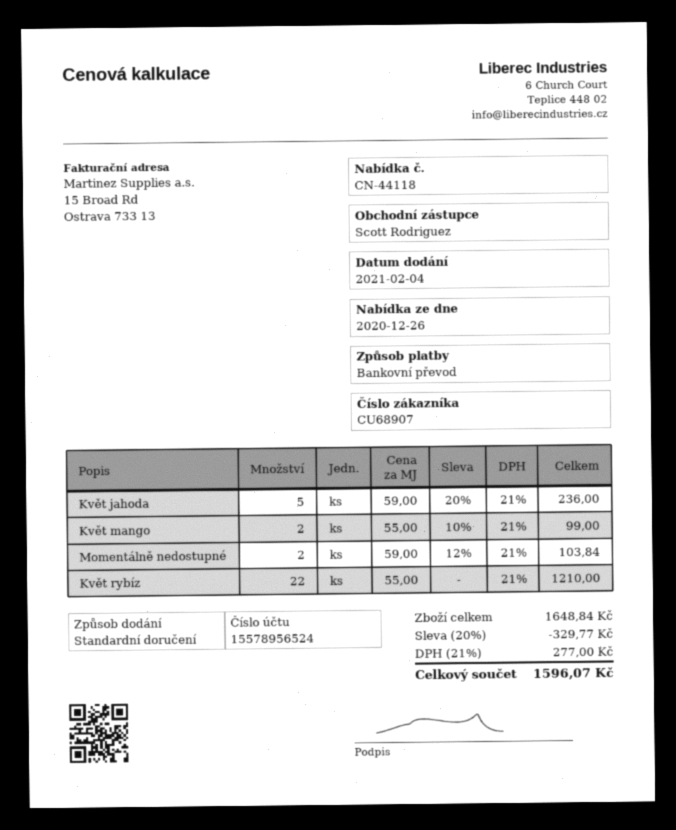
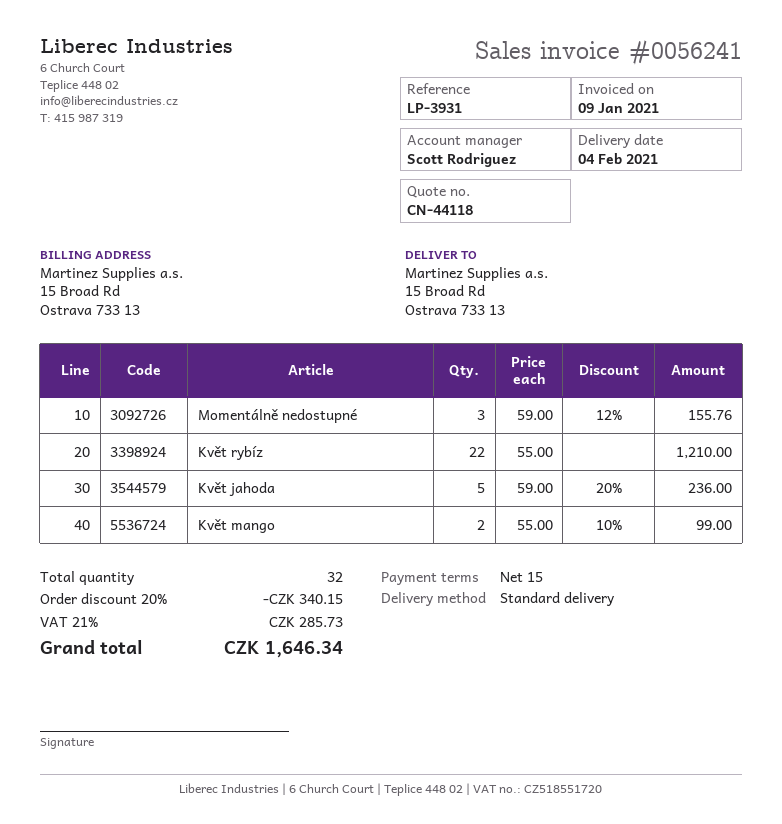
Momentálně nedostupné: 2 x 59.00 - 12% = 103.84 -> 3 x 59.00 - 12% = 155.76
discount: 20% = 329.77 -> 20% = 340.15
tax: 21% = 277.00 -> 21% = 285.73
total: 1596.07 -> 1646.34

